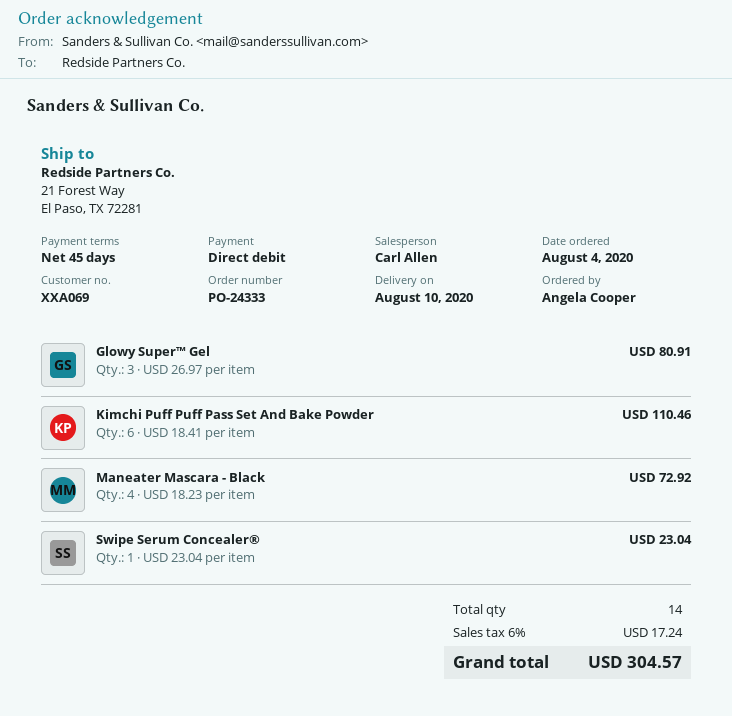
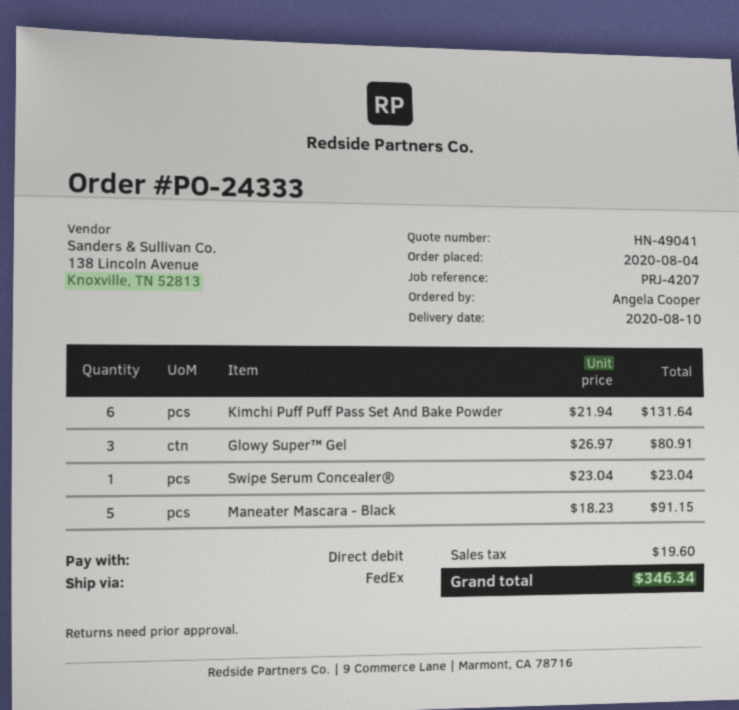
Kimchi Puff Puff Pass Set And Bake Powder: 6 x 18.41 = 110.46 -> 6 x 21.94 = 131.64
Maneater Mascara - Black: 4 x 18.23 = 72.92 -> 5 x 18.23 = 91.15
tax: 17.24 -> 19.60
total: 304.57 -> 346.34

